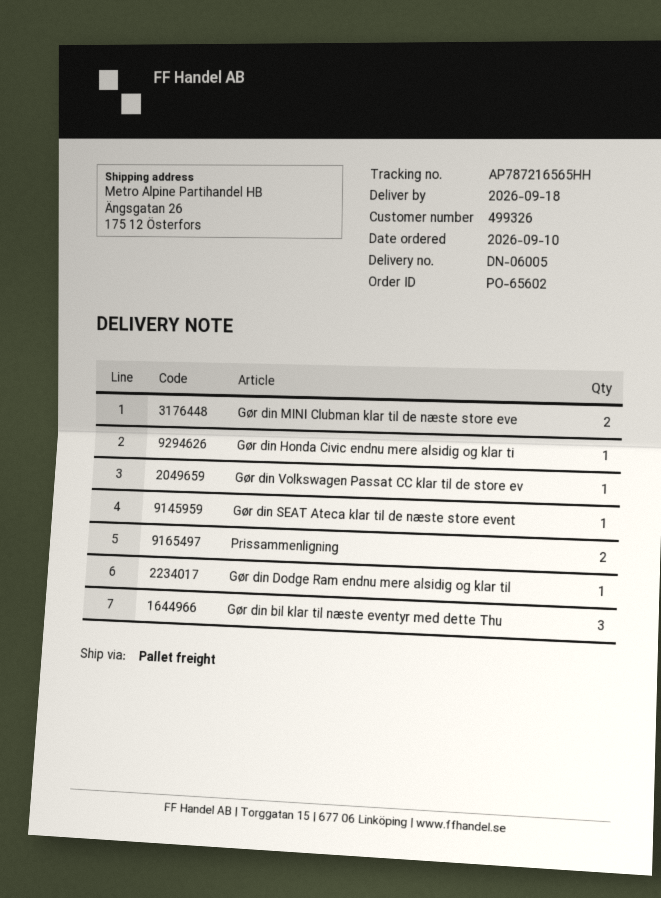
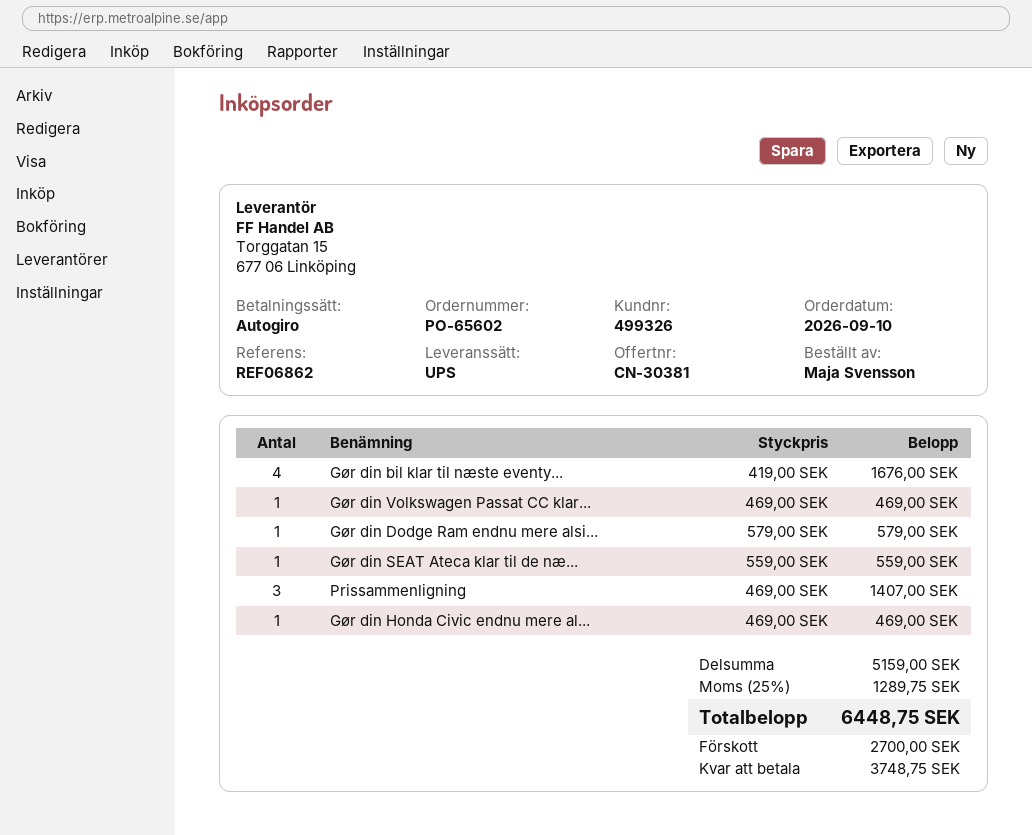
shipping method: pallet freight -> UPS
Gør din MINI Clubman klar til de næste store eve: 2 -> none
Prissammenligning: 2 -> 3
Gør din bil klar til næste eventyr med dette Thu: 3 -> 4

